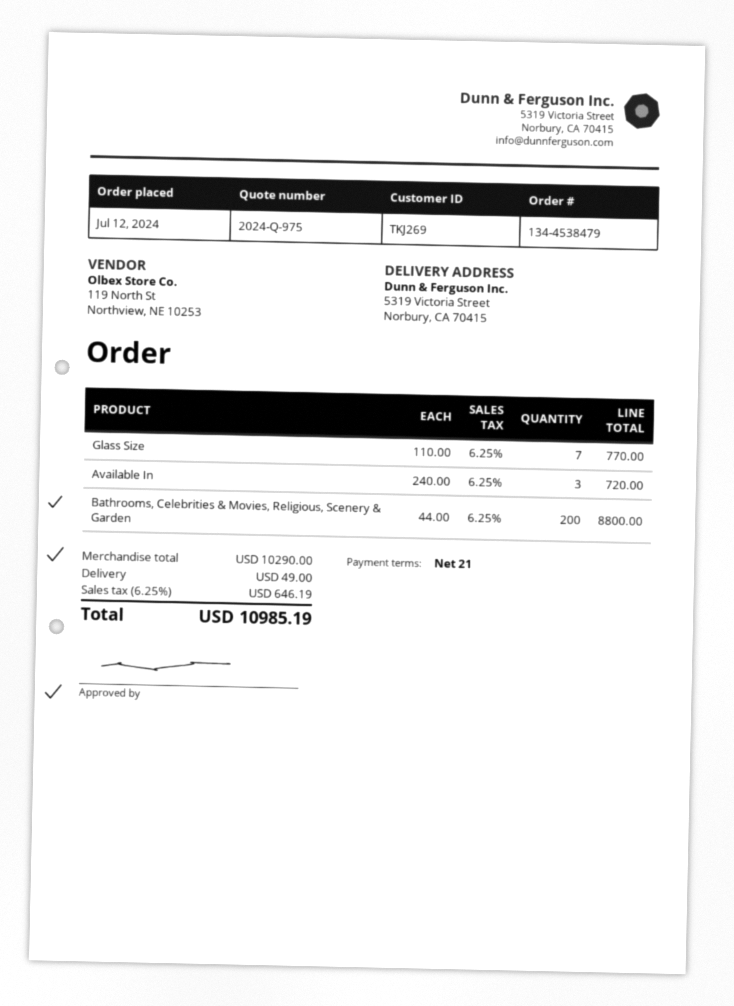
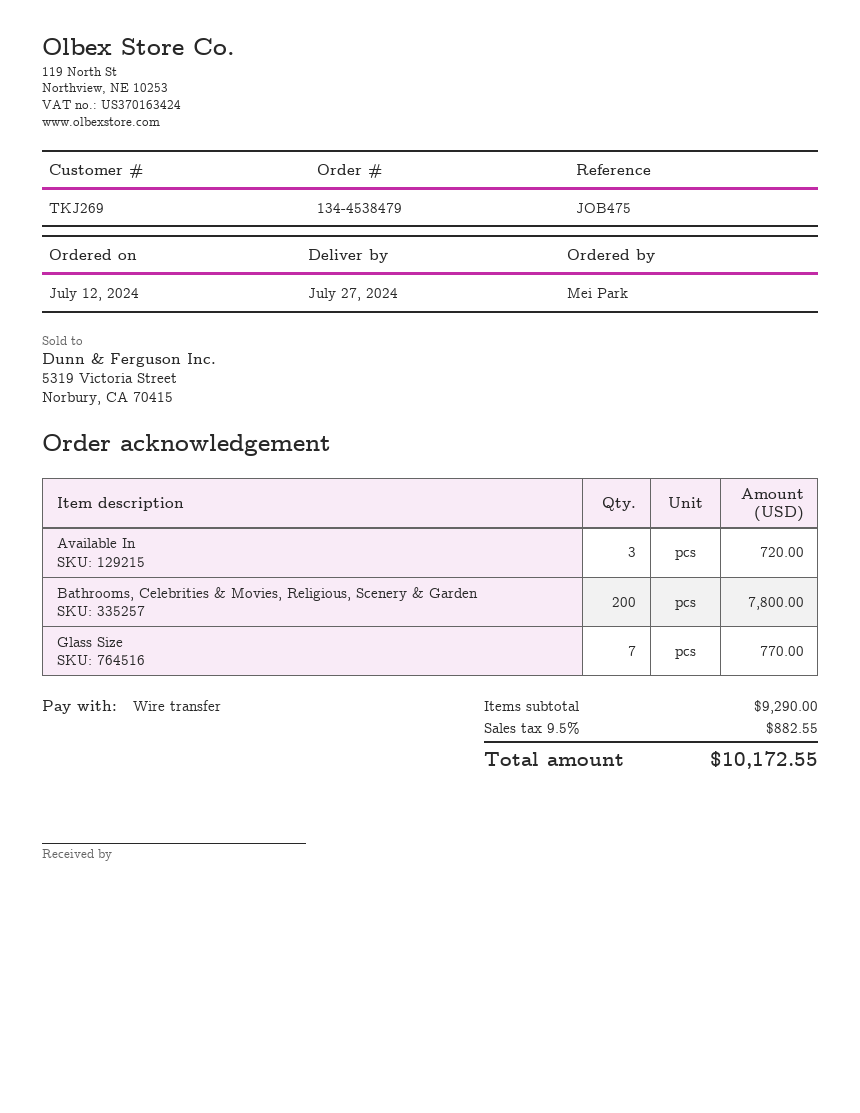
Bathrooms, Celebrities & Movies, Religious, Scenery & Garden: 200 for 8800.00 -> 200 for 7800.00
subtotal: 10290.00 -> 9290.00
shipping: 49.00 -> none
tax: 6.25% = 646.19 -> 9.5% = 882.55
total: 10985.19 -> 10172.55

